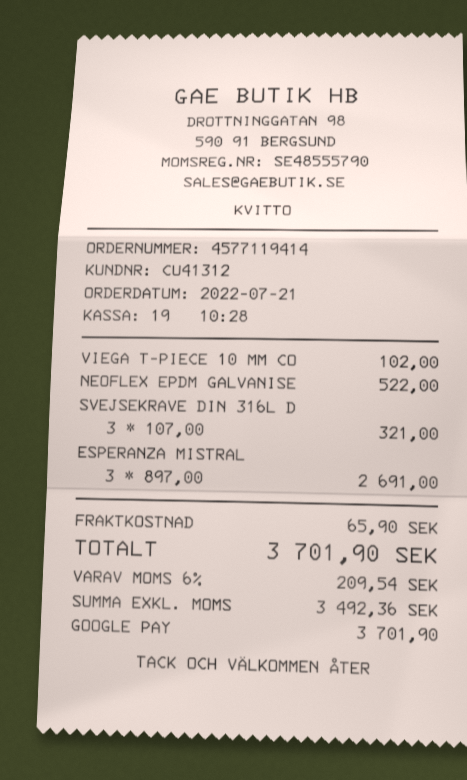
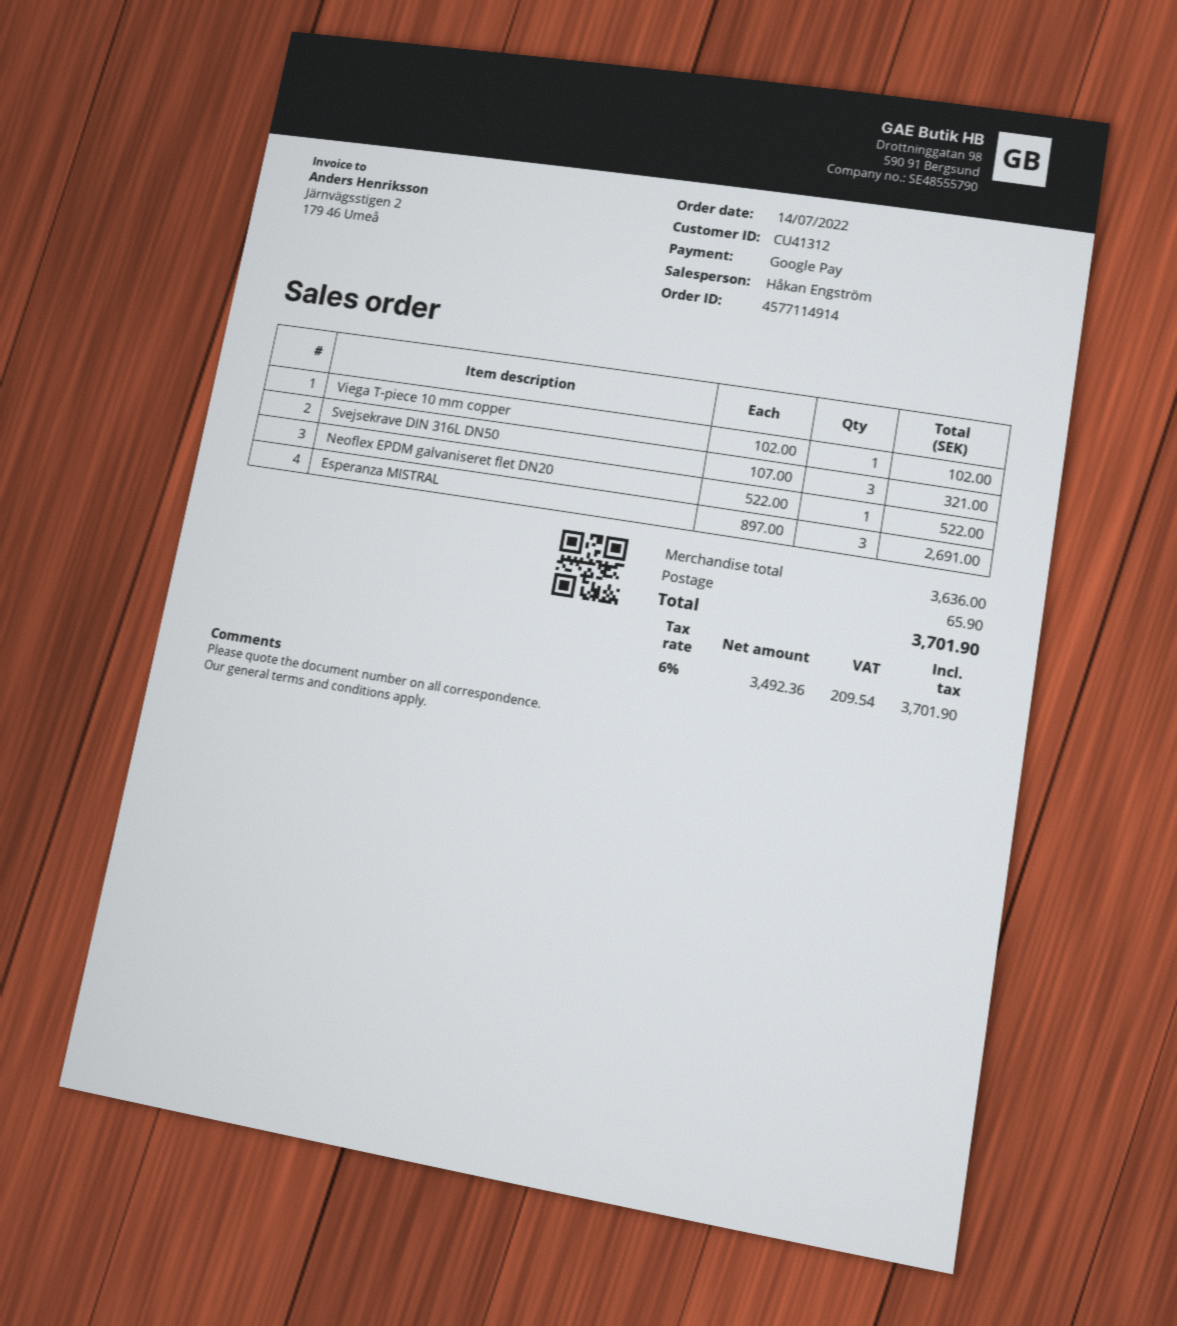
order number: 4577119414 -> 4577114914
order date: 2022-07-21 -> 2022-07-14

